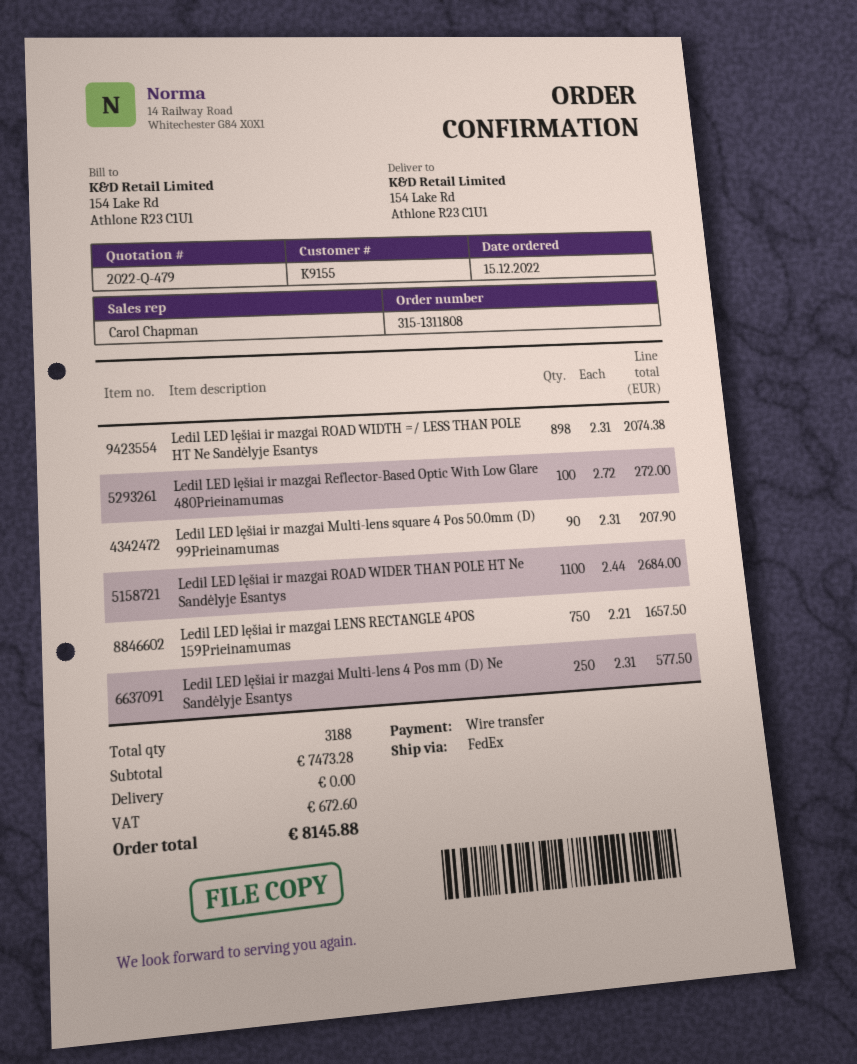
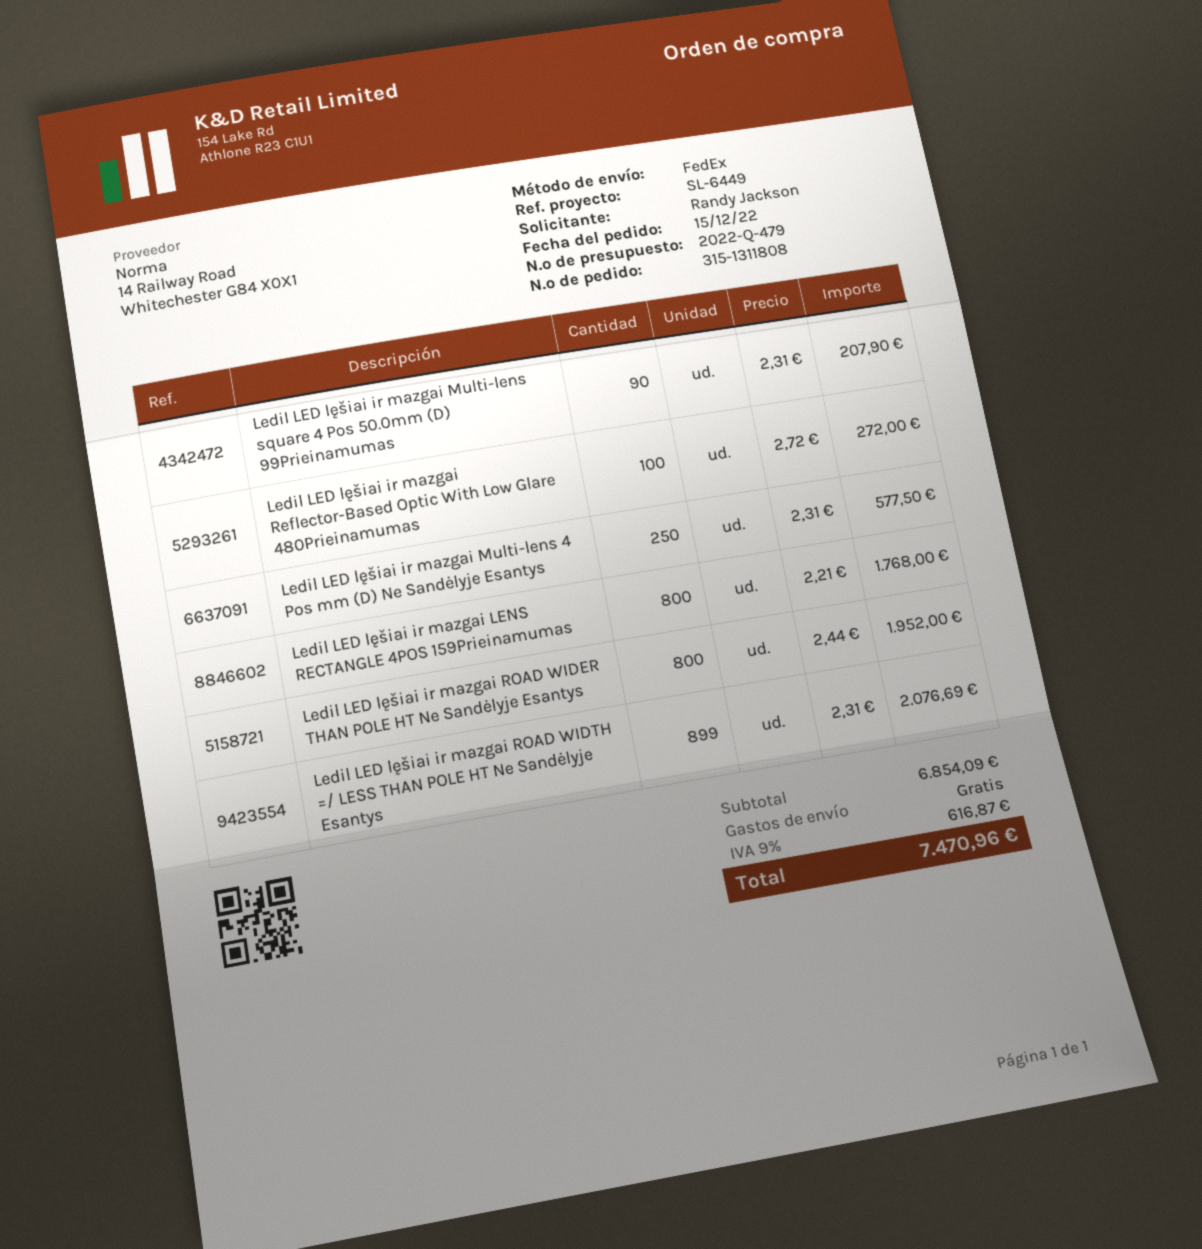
Ledil LED lęšiai ir mazgai ROAD WIDTH =/ LESS THAN POLE HT Ne Sandėlyje Esantys: 898 x 2.31 = 2074.38 -> 899 x 2.31 = 2076.69
Ledil LED lęšiai ir mazgai ROAD WIDER THAN POLE HT Ne Sandėlyje Esantys: 1100 x 2.44 = 2684.00 -> 800 x 2.44 = 1952.00
Ledil LED lęšiai ir mazgai LENS RECTANGLE 4POS 159Prieinamumas: 750 x 2.21 = 1657.50 -> 800 x 2.21 = 1768.00
subtotal: 7473.28 -> 6854.09
tax: 672.60 -> 616.87
total: 8145.88 -> 7470.96

